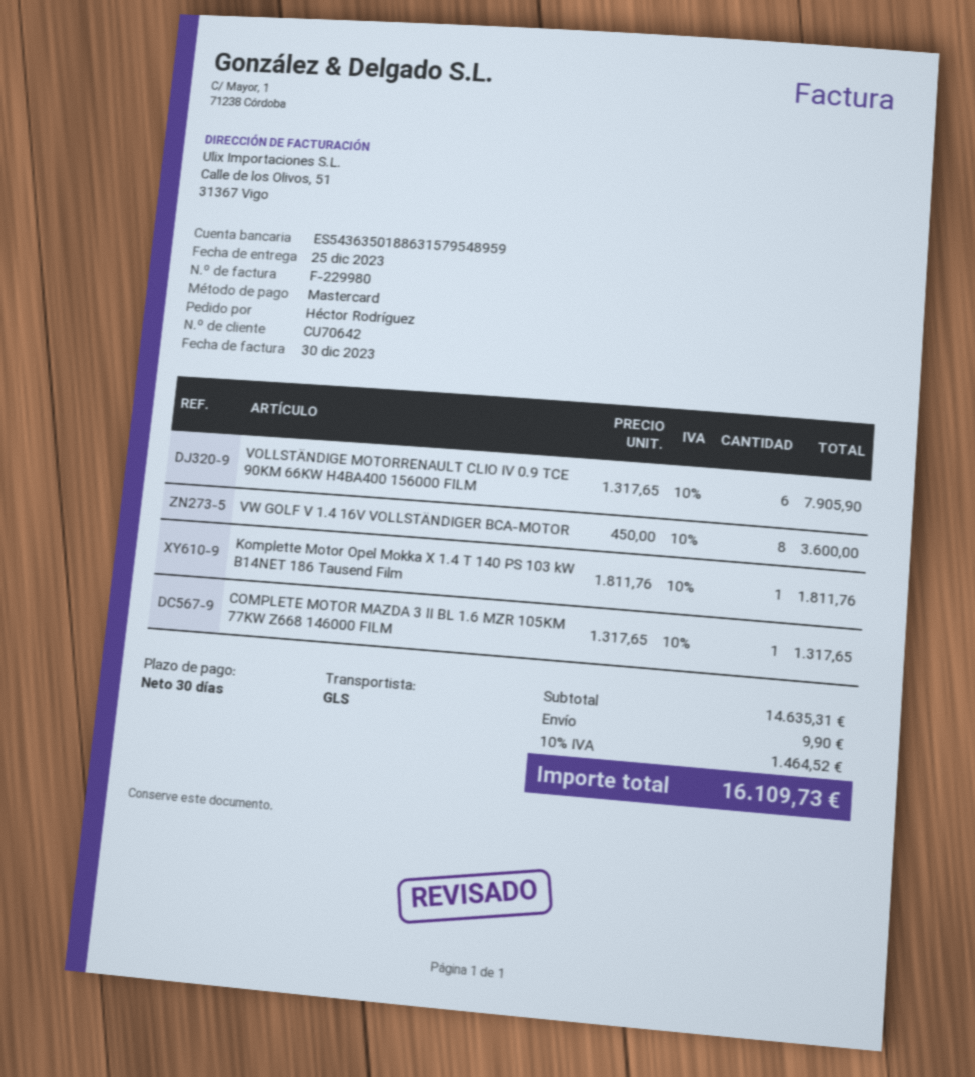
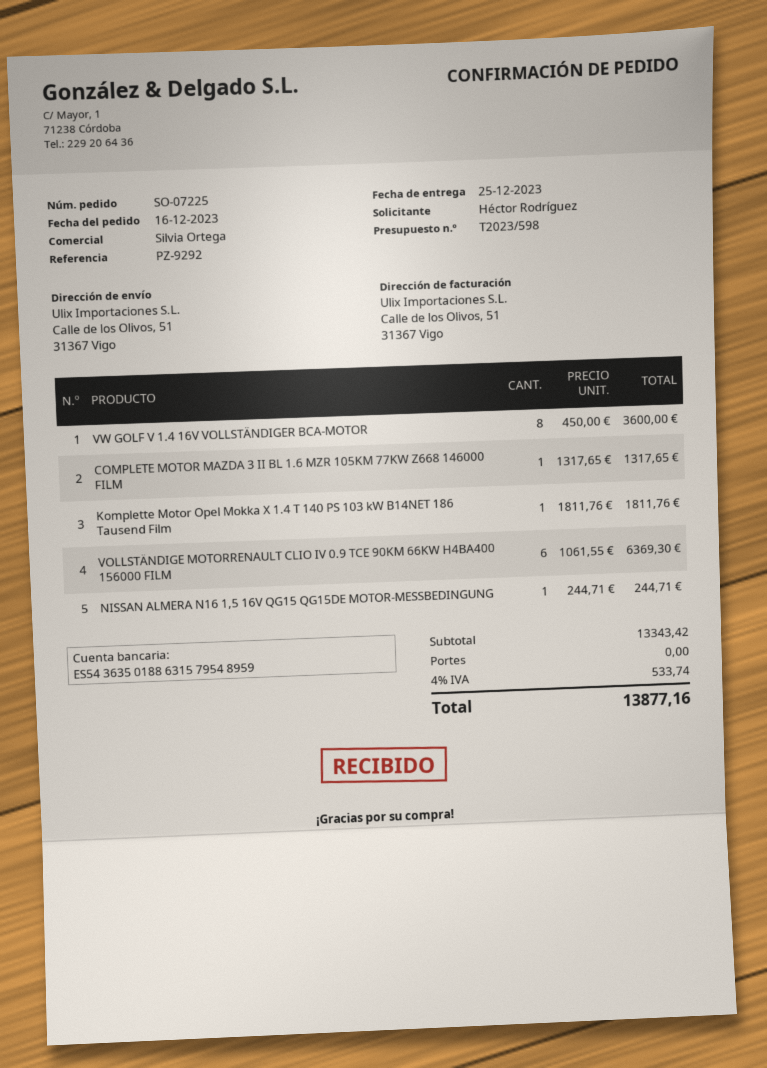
VOLLSTÄNDIGE MOTORRENAULT CLIO IV 0.9 TCE 90KM 66KW H4BA400 156000 FILM: 6 x 1317.65 = 7905.90 -> 6 x 1061.55 = 6369.30
NISSAN ALMERA N16 1,5 16V QG15 QG15DE MOTOR-MESSBEDINGUNG: none -> 1 x 244.71 = 244.71
subtotal: 14635.31 -> 13343.42
shipping: 9.90 -> 0.00
tax: 10% = 1464.52 -> 4% = 533.74
total: 16109.73 -> 13877.16

